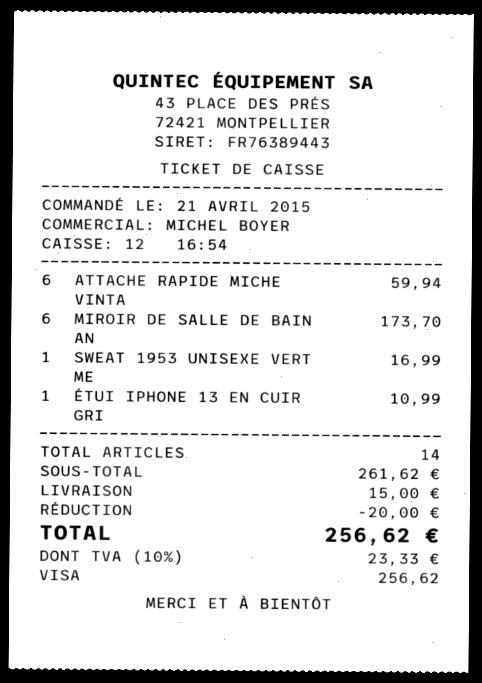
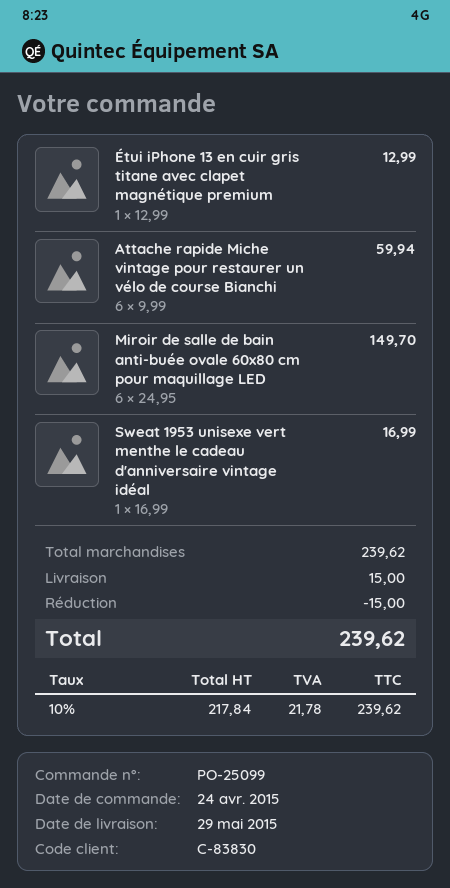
order date: 2015-04-21 -> 2015-04-24
MIROIR DE SALLE DE BAIN AN: 6 for 173.70 -> 6 for 149.70
ÉTUI IPHONE 13 EN CUIR GRI: 1 for 10.99 -> 1 for 12.99
subtotal: 261.62 -> 239.62
discount: 20.00 -> 15.00
tax: 10% = 23.33 -> 10% = 21.78
total: 256.62 -> 239.62

